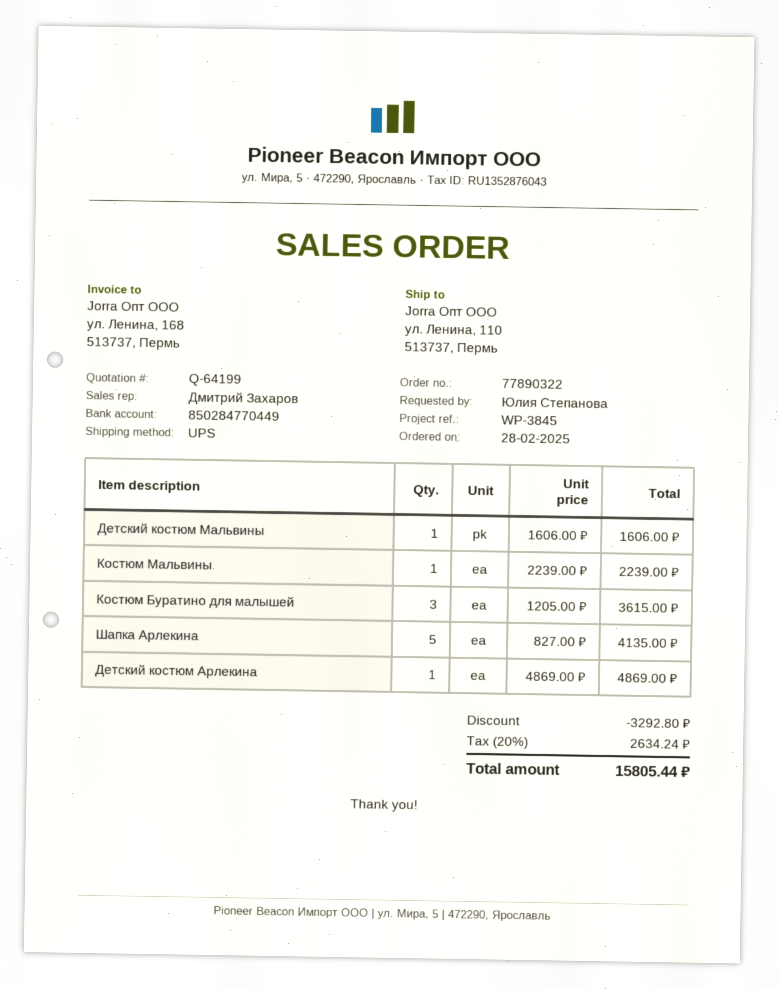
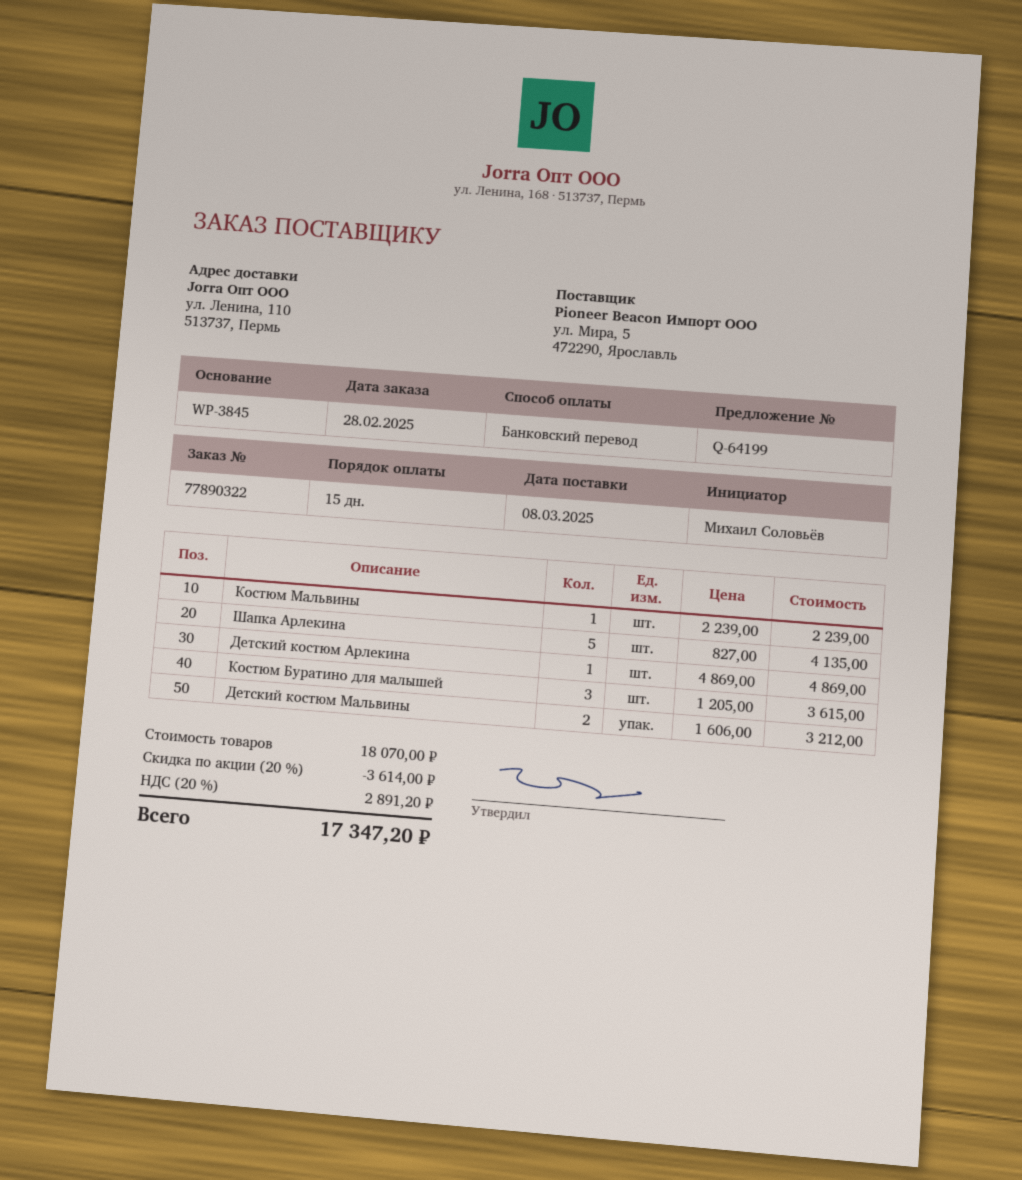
ordered by: Юлия Степанова -> Михаил Соловьёв
Детский костюм Мальвины: 1 x 1606.00 = 1606.00 -> 2 x 1606.00 = 3212.00
discount: 3292.80 -> 3614.00
tax: 20% = 2634.24 -> 20% = 2891.20
total: 15805.44 -> 17347.20

